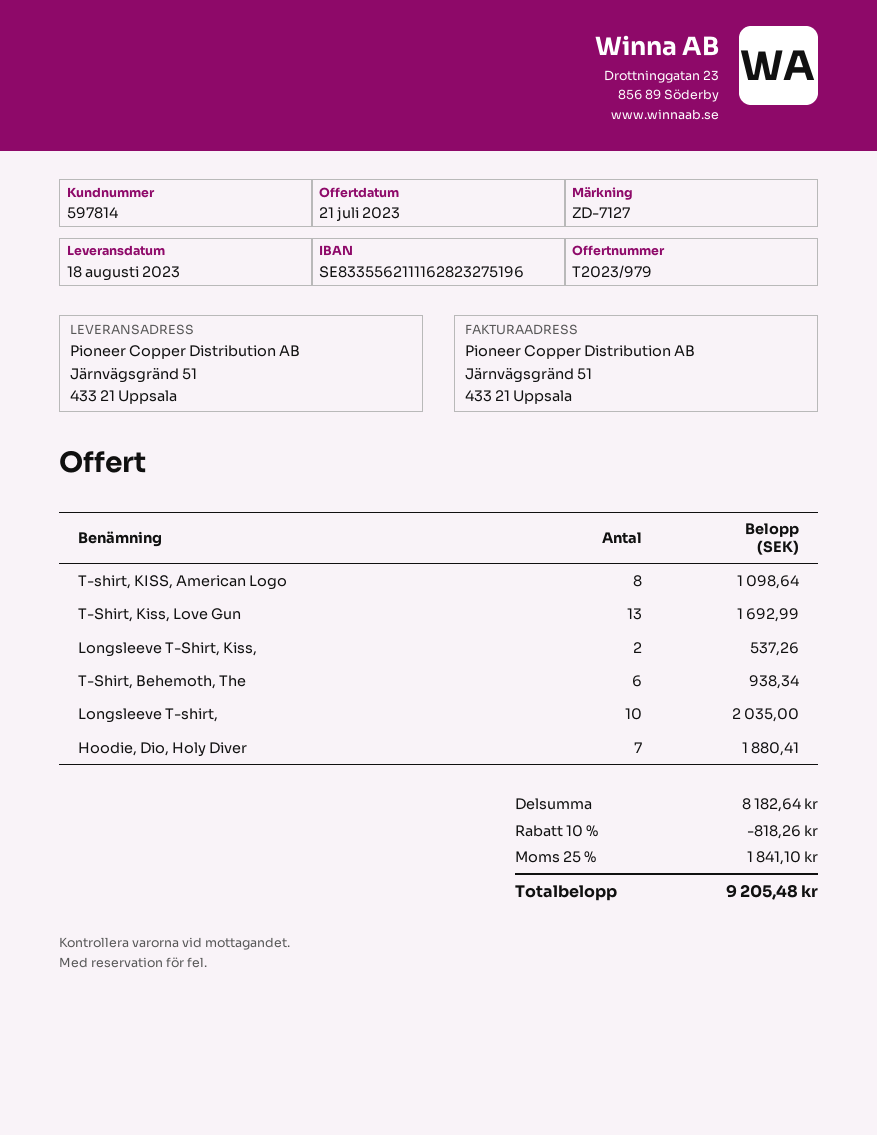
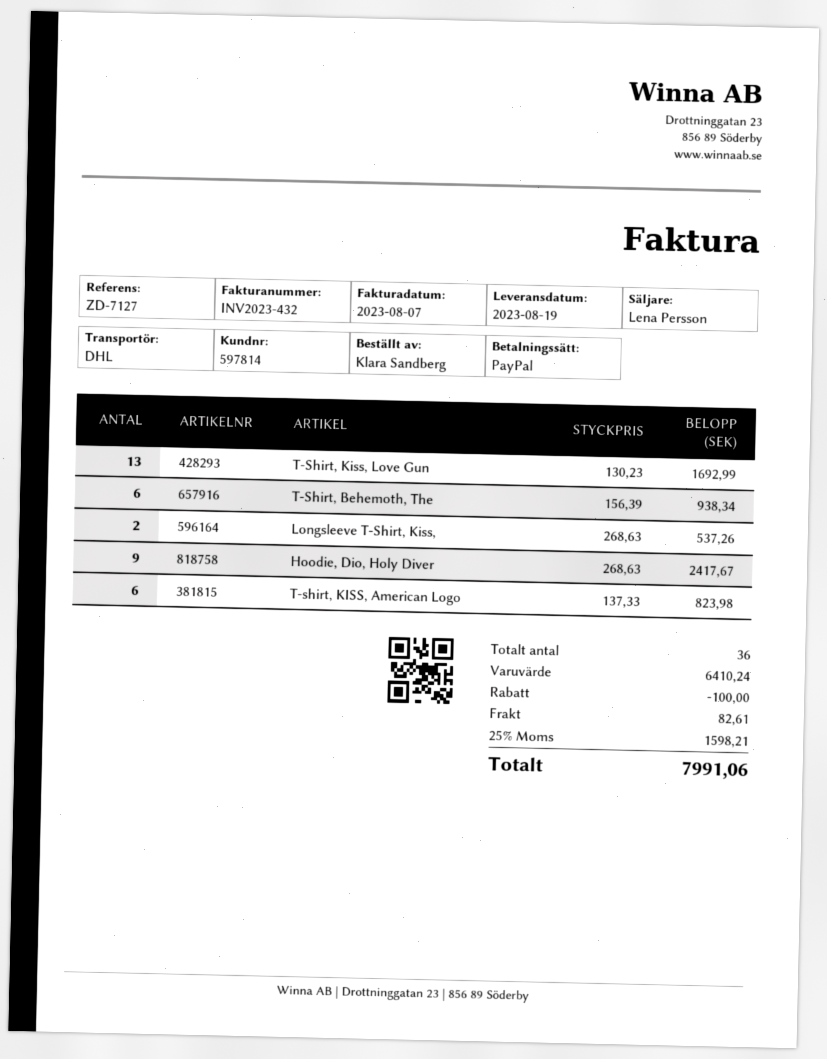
delivery date: 2023-08-18 -> 2023-08-19
T-shirt, KISS, American Logo: 8 for 1098.64 -> 6 for 823.98
Longsleeve T-shirt,: 10 for 2035.00 -> none
Hoodie, Dio, Holy Diver: 7 for 1880.41 -> 9 for 2417.67
subtotal: 8182.64 -> 6410.24
discount: 818.26 -> 100.00
shipping: none -> 82.61
tax: 25% = 1841.10 -> 25% = 1598.21
total: 9205.48 -> 7991.06

